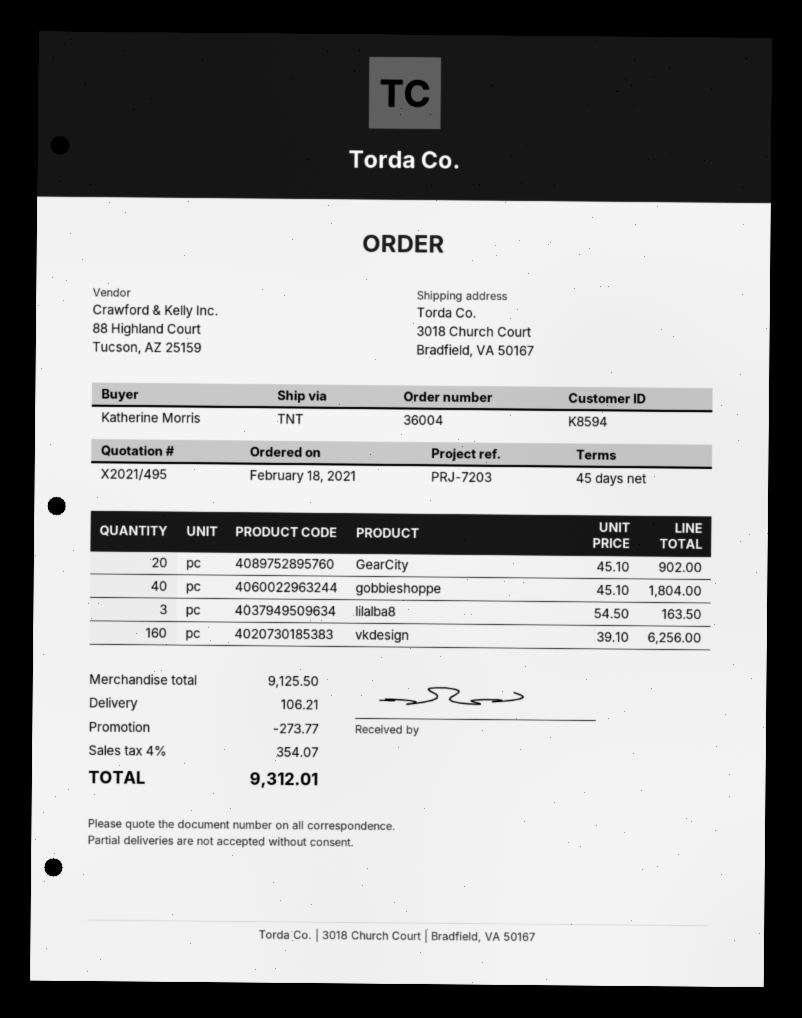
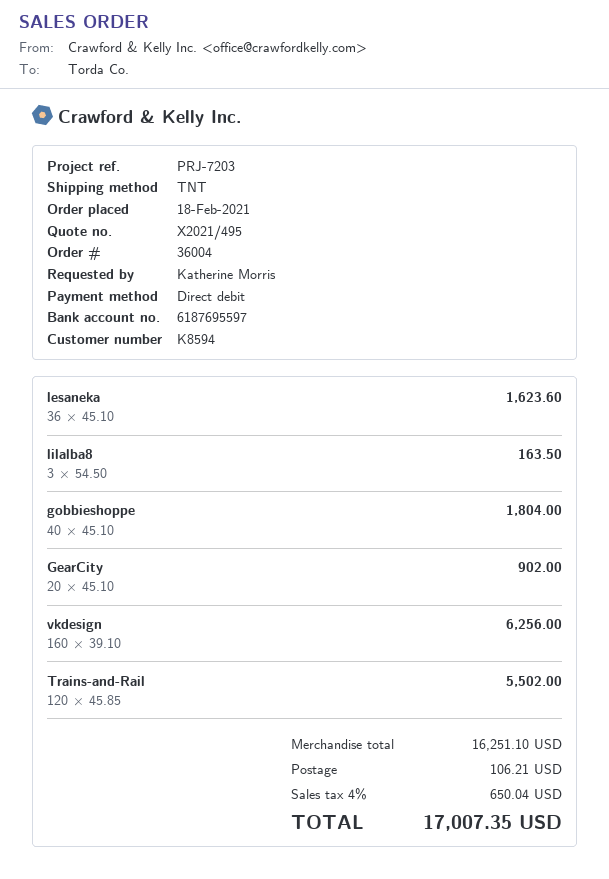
lesaneka: none -> 36 x 45.10 = 1623.60
Trains-and-Rail: none -> 120 x 45.85 = 5502.00
subtotal: 9125.50 -> 16251.10
discount: 273.77 -> none
tax: 4% = 354.07 -> 4% = 650.04
total: 9312.01 -> 17007.35

